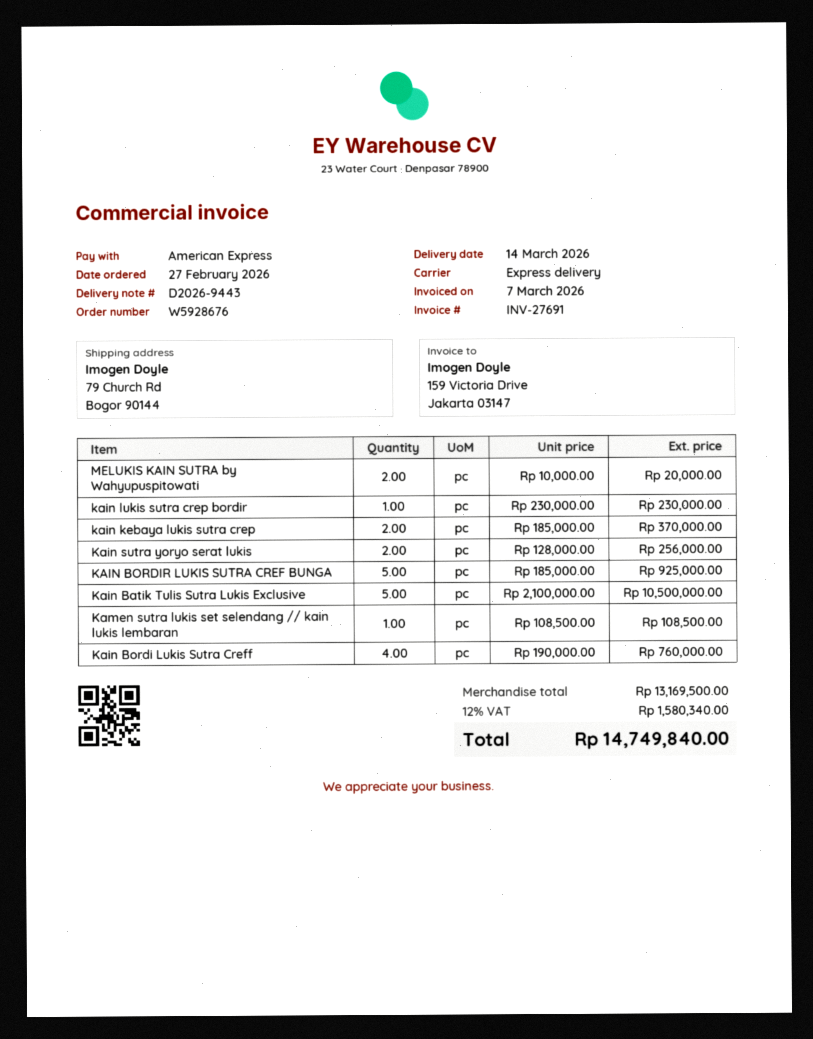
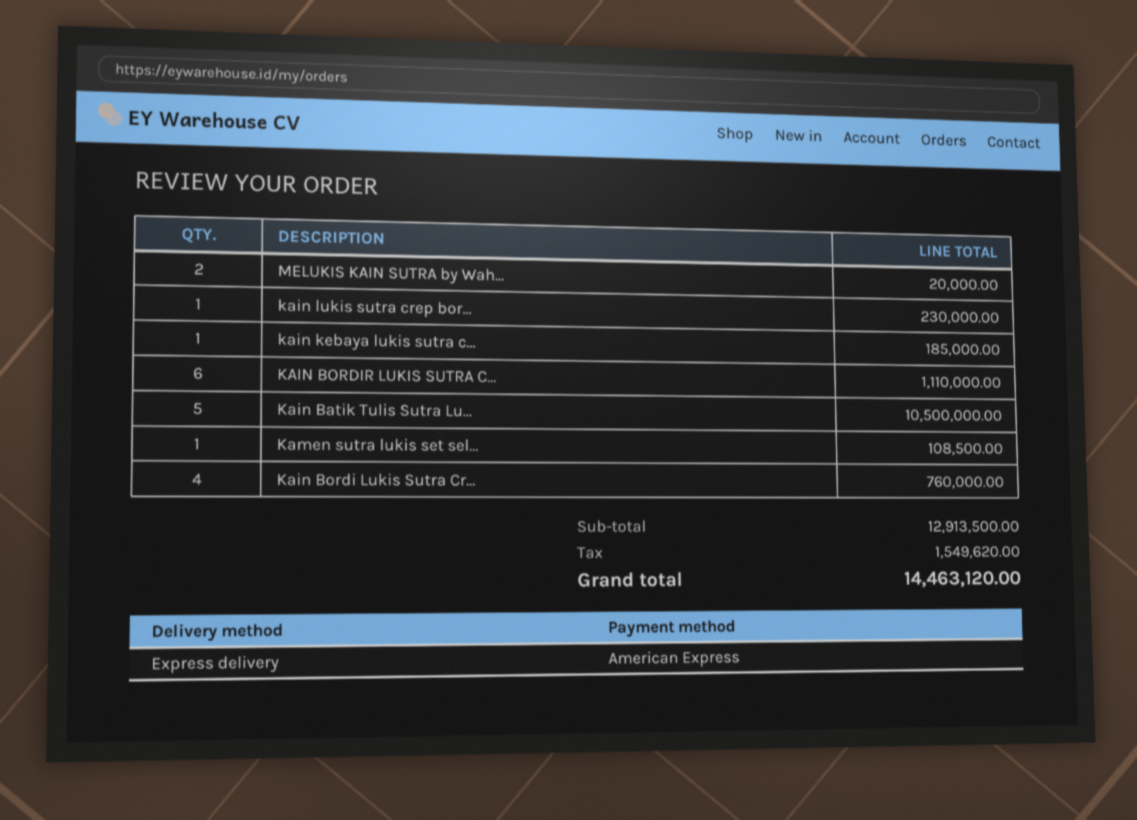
kain kebaya lukis sutra crep: 2 for 370000.00 -> 1 for 185000.00
Kain sutra yoryo serat lukis: 2 for 256000.00 -> none
KAIN BORDIR LUKIS SUTRA CREF BUNGA: 5 for 925000.00 -> 6 for 1110000.00
subtotal: 13169500.00 -> 12913500.00
tax: 1580340.00 -> 1549620.00
total: 14749840.00 -> 14463120.00

